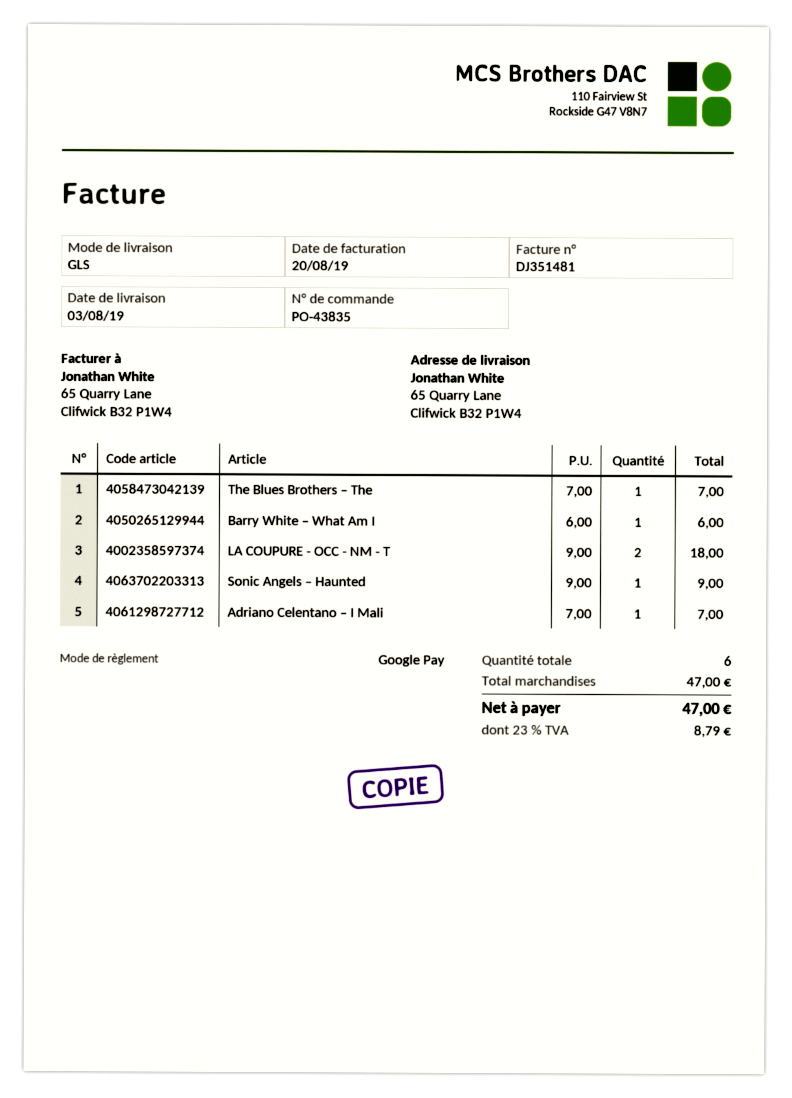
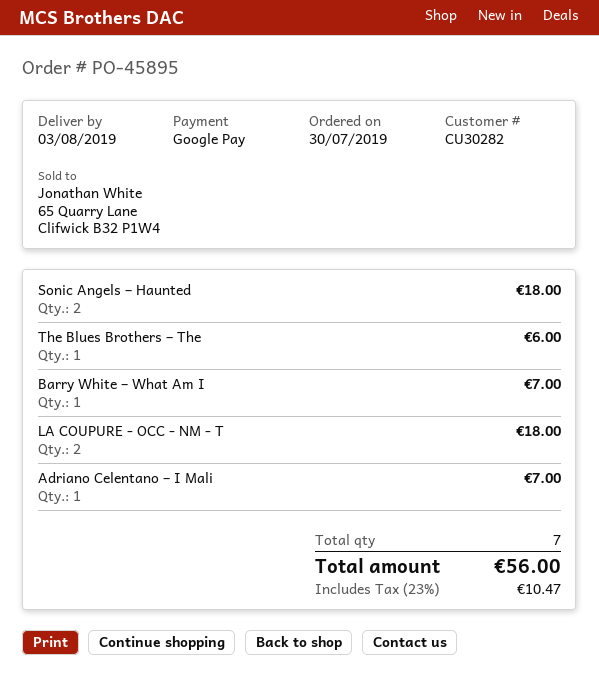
order number: PO-43835 -> PO-45895
The Blues Brothers – The: 1 for 7.00 -> 1 for 6.00
Barry White – What Am I: 1 for 6.00 -> 1 for 7.00
Sonic Angels – Haunted: 1 for 9.00 -> 2 for 18.00
total quantity: 6 -> 7
tax: 23% = 8.79 -> 23% = 10.47
total: 47.00 -> 56.00

